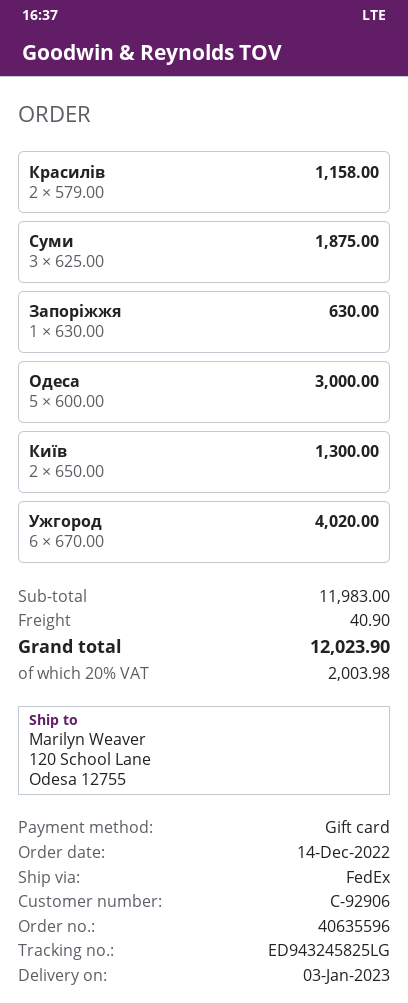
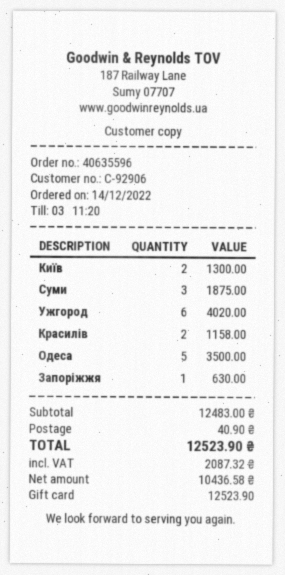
Одеса: 5 for 3000.00 -> 5 for 3500.00
subtotal: 11983.00 -> 12483.00
tax: 2003.98 -> 2087.32
total: 12023.90 -> 12523.90

